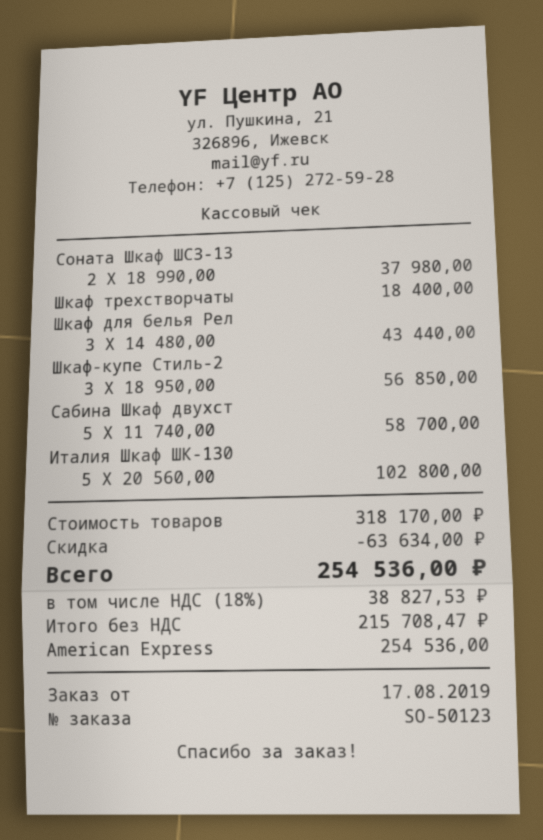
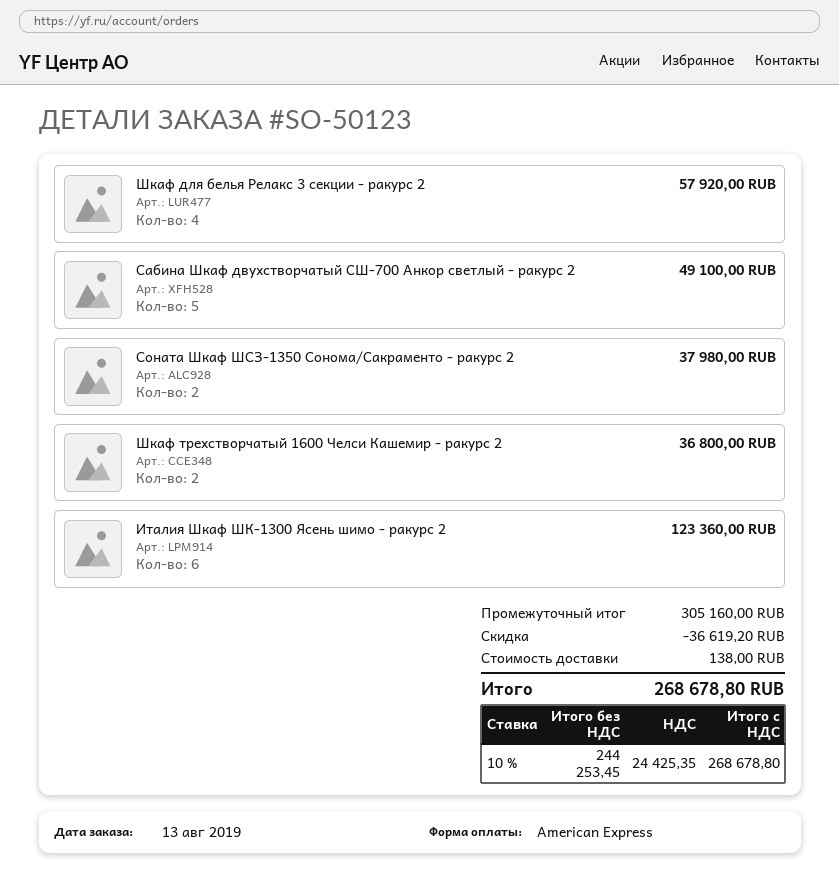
order date: 2019-08-17 -> 2019-08-13
Шкаф трехстворчаты: 1 for 18400.00 -> 2 for 36800.00
Шкаф для белья Рел: 3 for 43440.00 -> 4 for 57920.00
Шкаф-купе Стиль-2: 3 for 56850.00 -> none
Сабина Шкаф двухст: 5 for 58700.00 -> 5 for 49100.00
Италия Шкаф ШК-130: 5 for 102800.00 -> 6 for 123360.00
subtotal: 318170.00 -> 305160.00
discount: 63634.00 -> 36619.20
shipping: none -> 138.00
net: 215708.47 -> 244253.45
tax: 18% = 38827.53 -> 10% = 24425.35
total: 254536.00 -> 268678.80

